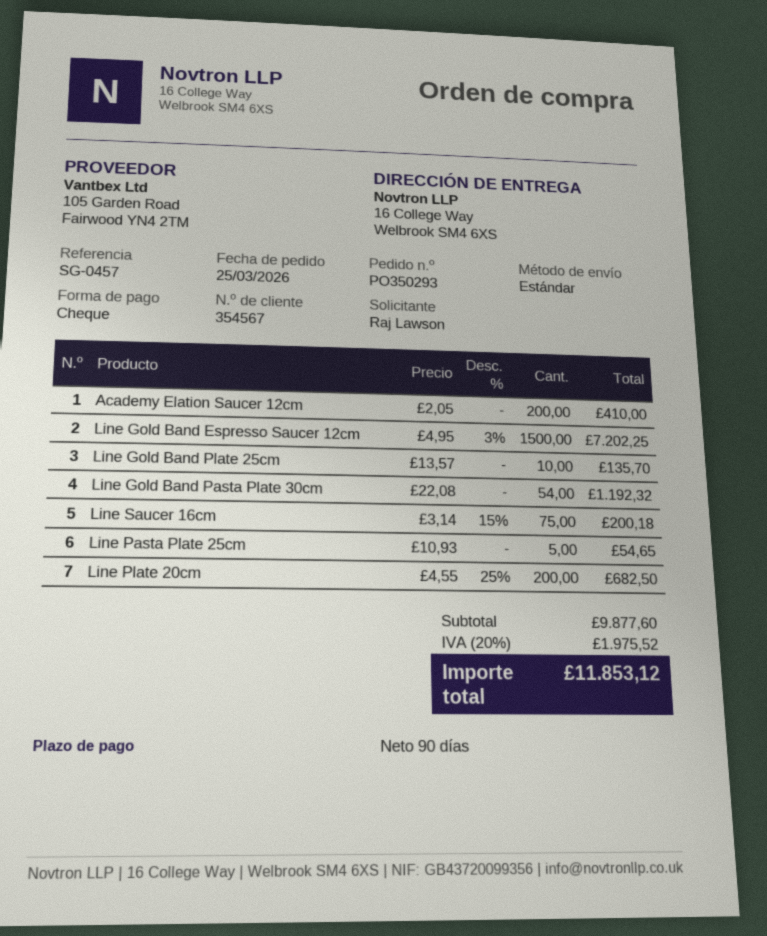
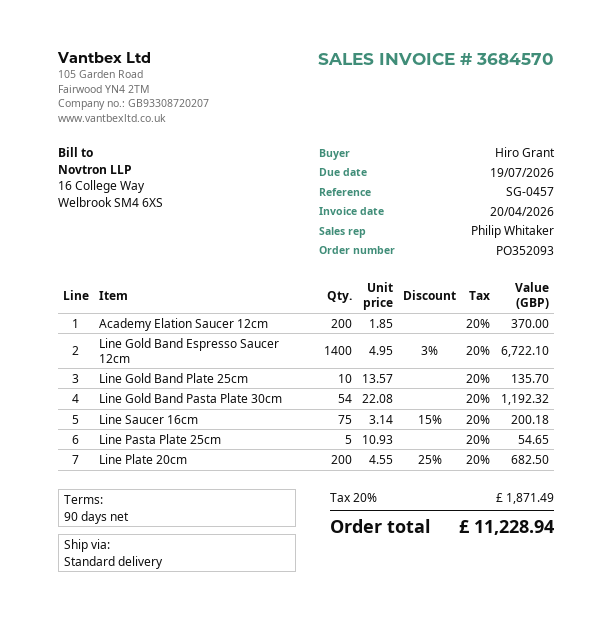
order number: PO350293 -> PO352093
ordered by: Raj Lawson -> Hiro Grant
Academy Elation Saucer 12cm: 200 x 2.05 = 410.00 -> 200 x 1.85 = 370.00
Line Gold Band Espresso Saucer 12cm: 1500 x 4.95 - 3% = 7202.25 -> 1400 x 4.95 - 3% = 6722.10
tax: 20% = 1975.52 -> 20% = 1871.49
total: 11853.12 -> 11228.94

